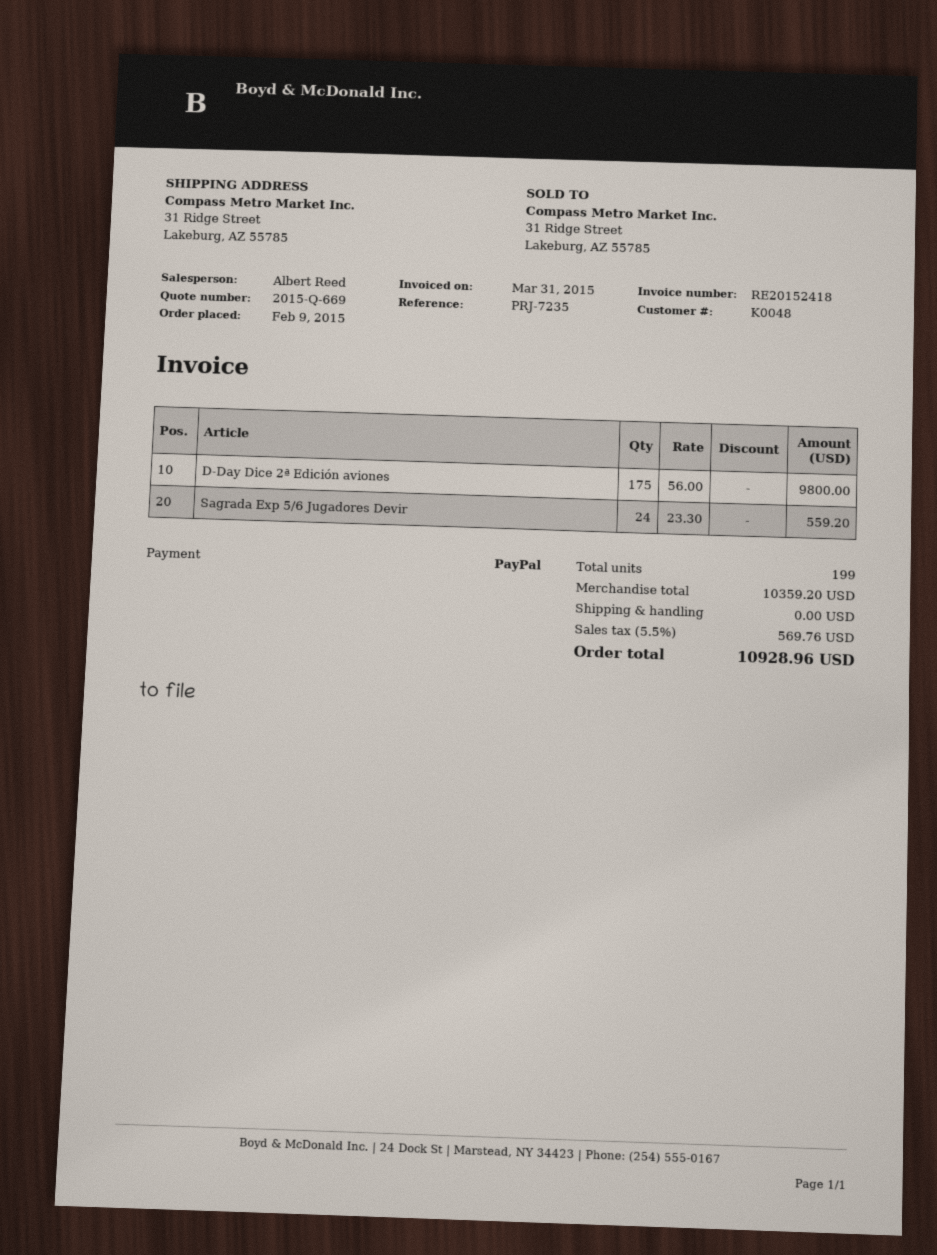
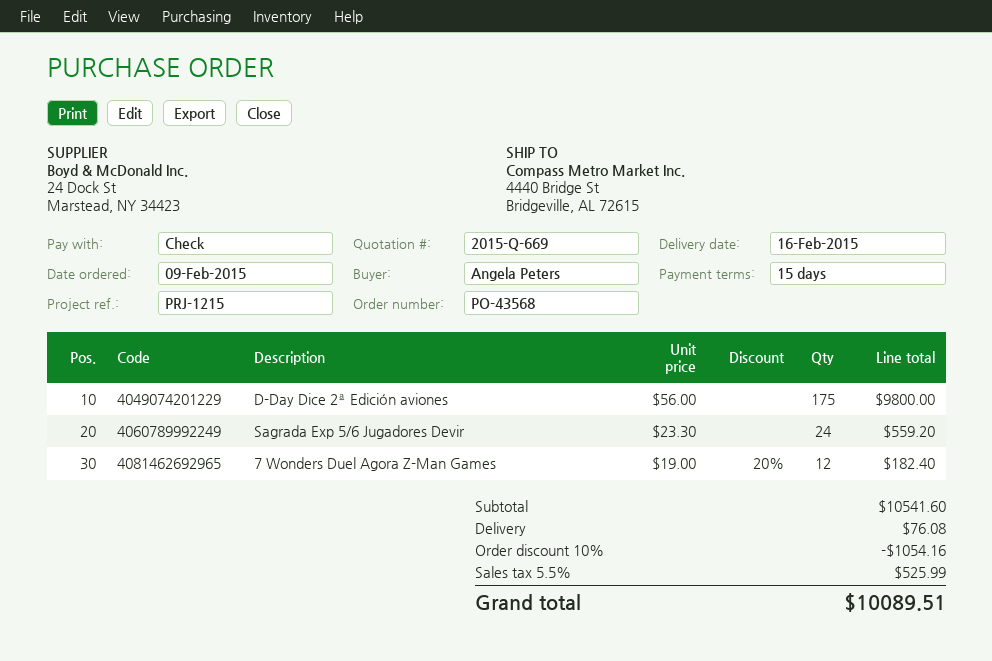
reference: PRJ-7235 -> PRJ-1215
payment method: PayPal -> cheque
ship to: 31 Ridge Street, Lakeburg, AZ 55785 -> 4440 Bridge St, Bridgeville, AL 72615
7 Wonders Duel Agora Z-Man Games: none -> 12 x 19.00 - 20% = 182.40
subtotal: 10359.20 -> 10541.60
discount: none -> 10% = 1054.16
shipping: 0.00 -> 76.08
tax: 5.5% = 569.76 -> 5.5% = 525.99
total: 10928.96 -> 10089.51

